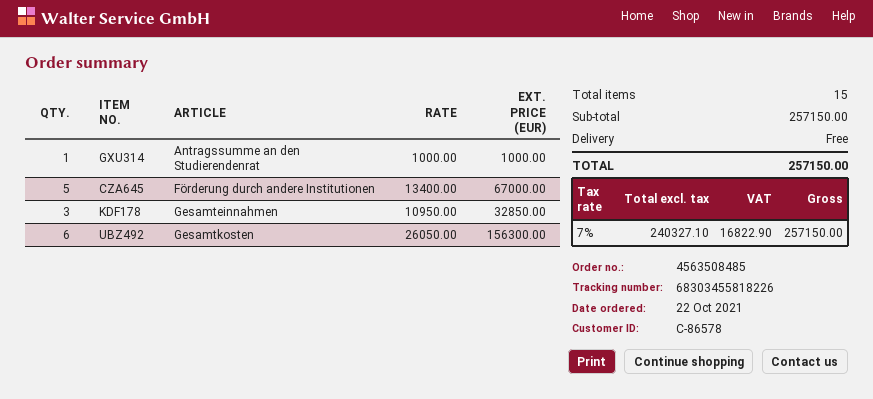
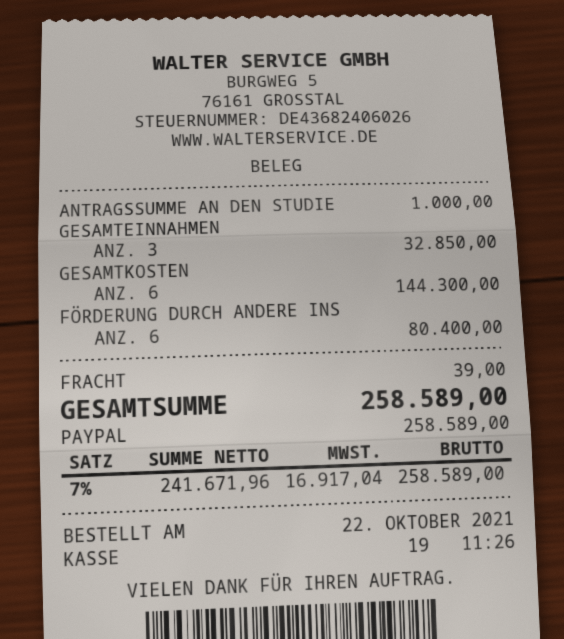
Förderung durch andere Institutionen: 5 for 67000.00 -> 6 for 80400.00
Gesamtkosten: 6 for 156300.00 -> 6 for 144300.00
shipping: 0.00 -> 39.00
net: 240327.10 -> 241671.96
tax: 7% = 16822.90 -> 7% = 16917.04
total: 257150.00 -> 258589.00

